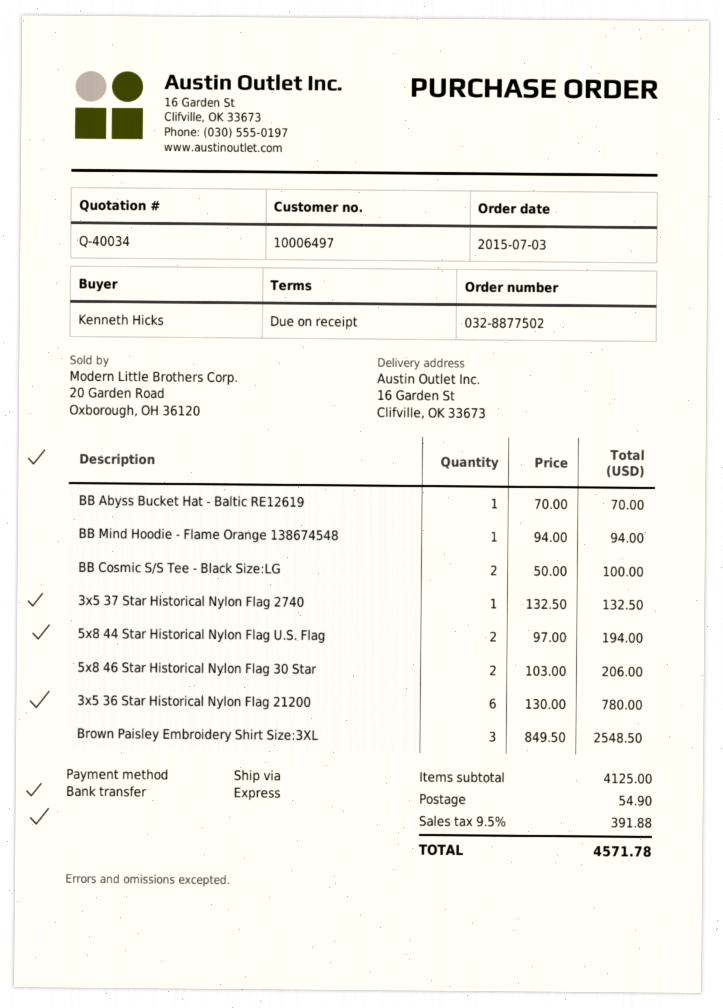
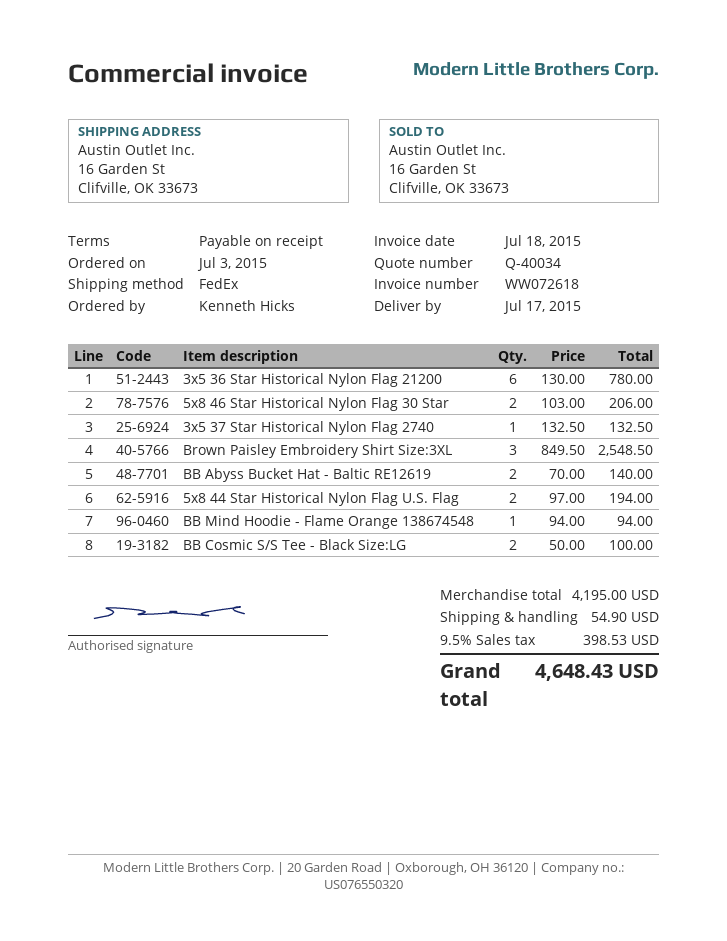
shipping method: express -> FedEx
BB Abyss Bucket Hat - Baltic RE12619: 1 x 70.00 = 70.00 -> 2 x 70.00 = 140.00
subtotal: 4125.00 -> 4195.00
tax: 9.5% = 391.88 -> 9.5% = 398.53
total: 4571.78 -> 4648.43

